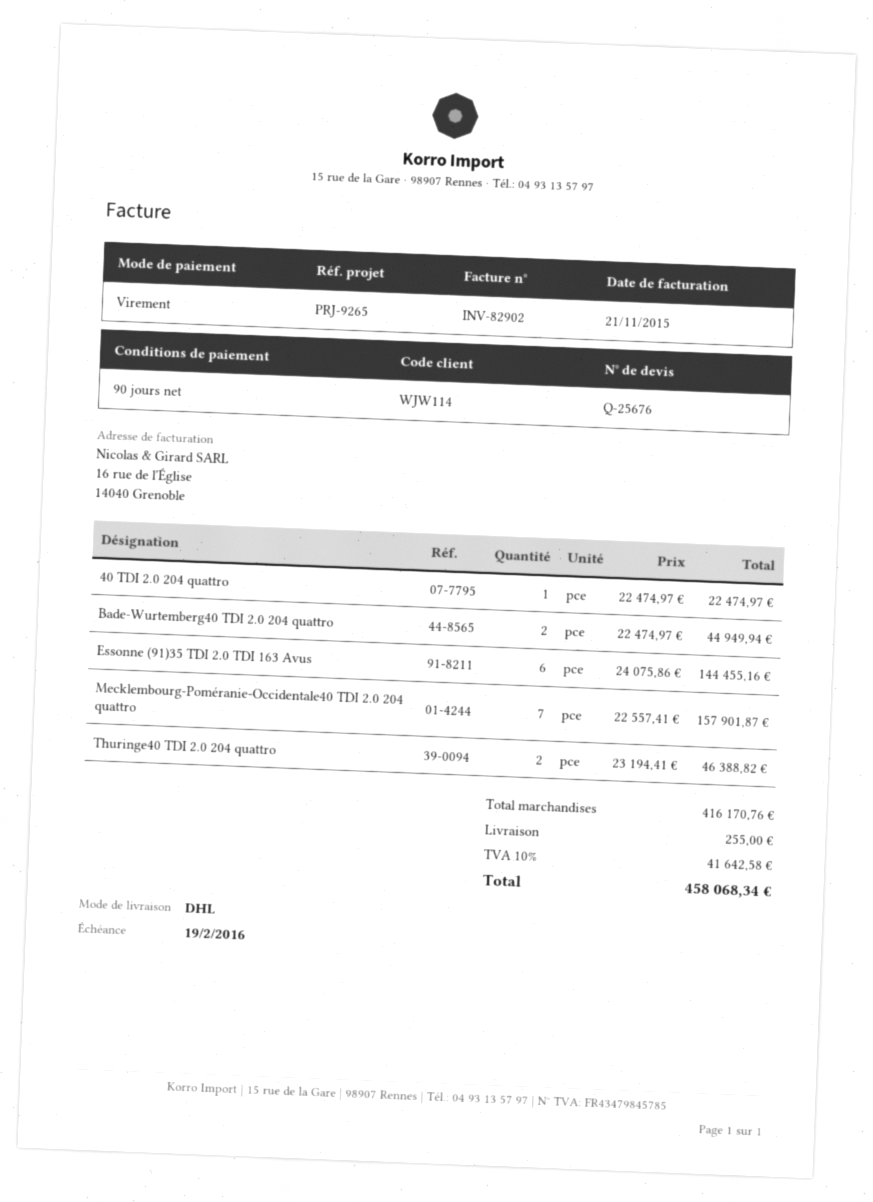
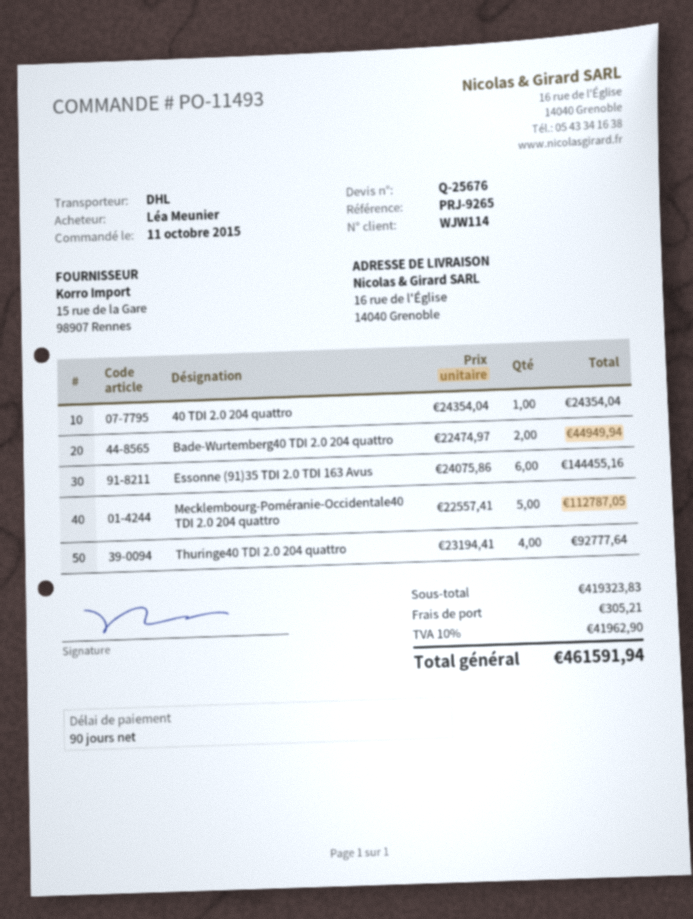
40 TDI 2.0 204 quattro: 1 x 22474.97 = 22474.97 -> 1 x 24354.04 = 24354.04
Mecklembourg-Poméranie-Occidentale40 TDI 2.0 204 quattro: 7 x 22557.41 = 157901.87 -> 5 x 22557.41 = 112787.05
Thuringe40 TDI 2.0 204 quattro: 2 x 23194.41 = 46388.82 -> 4 x 23194.41 = 92777.64
subtotal: 416170.76 -> 419323.83
shipping: 255.00 -> 305.21
tax: 10% = 41642.58 -> 10% = 41962.90
total: 458068.34 -> 461591.94

